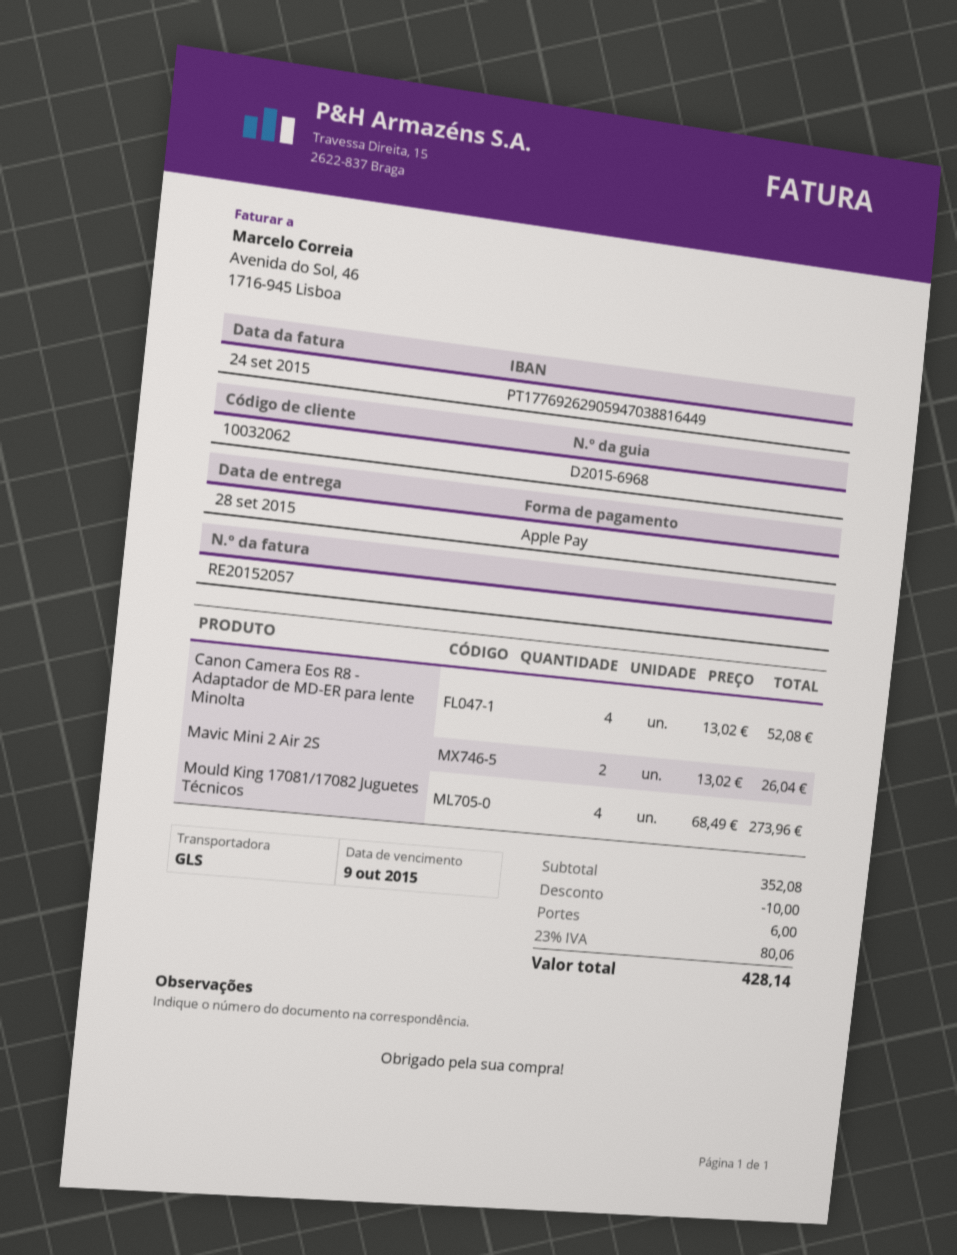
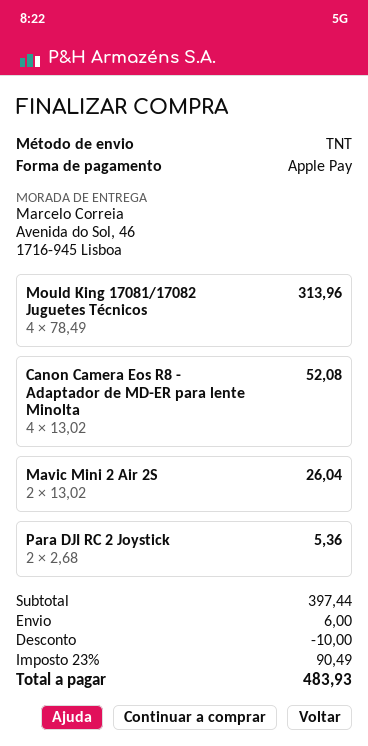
shipping method: GLS -> TNT
Mould King 17081/17082 Juguetes Técnicos: 4 x 68.49 = 273.96 -> 4 x 78.49 = 313.96
Para DJI RC 2 Joystick: none -> 2 x 2.68 = 5.36
subtotal: 352.08 -> 397.44
tax: 23% = 80.06 -> 23% = 90.49
total: 428.14 -> 483.93

